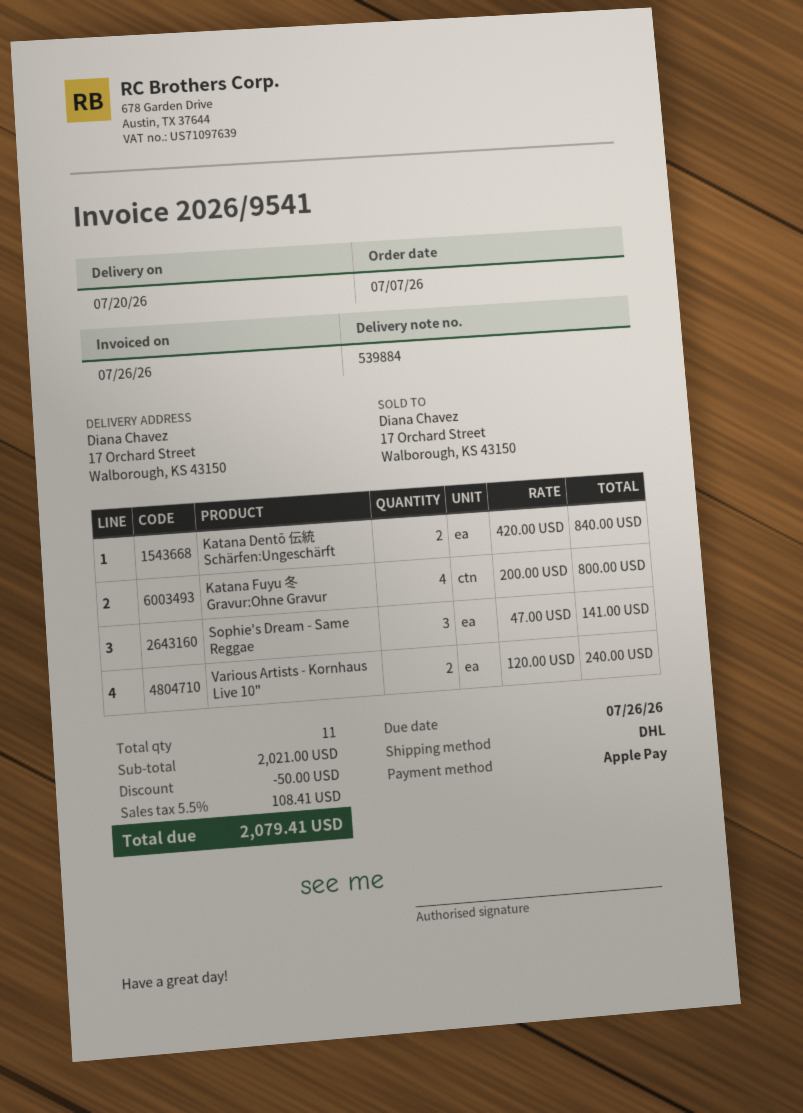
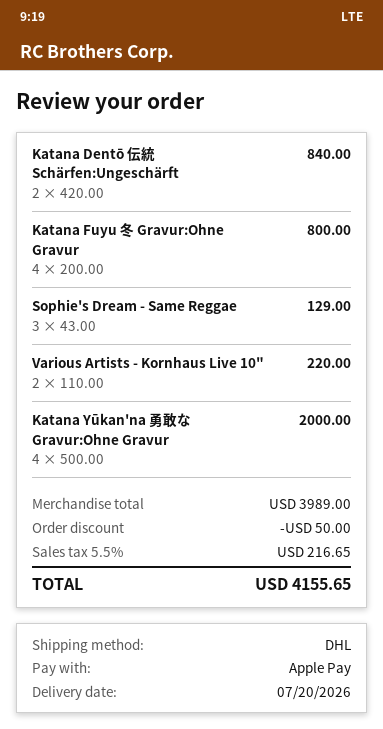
Sophie's Dream - Same Reggae: 3 x 47.00 = 141.00 -> 3 x 43.00 = 129.00
Various Artists - Kornhaus Live 10": 2 x 120.00 = 240.00 -> 2 x 110.00 = 220.00
Katana Yūkan'na 勇敢な Gravur:Ohne Gravur: none -> 4 x 500.00 = 2000.00
subtotal: 2021.00 -> 3989.00
tax: 5.5% = 108.41 -> 5.5% = 216.65
total: 2079.41 -> 4155.65

